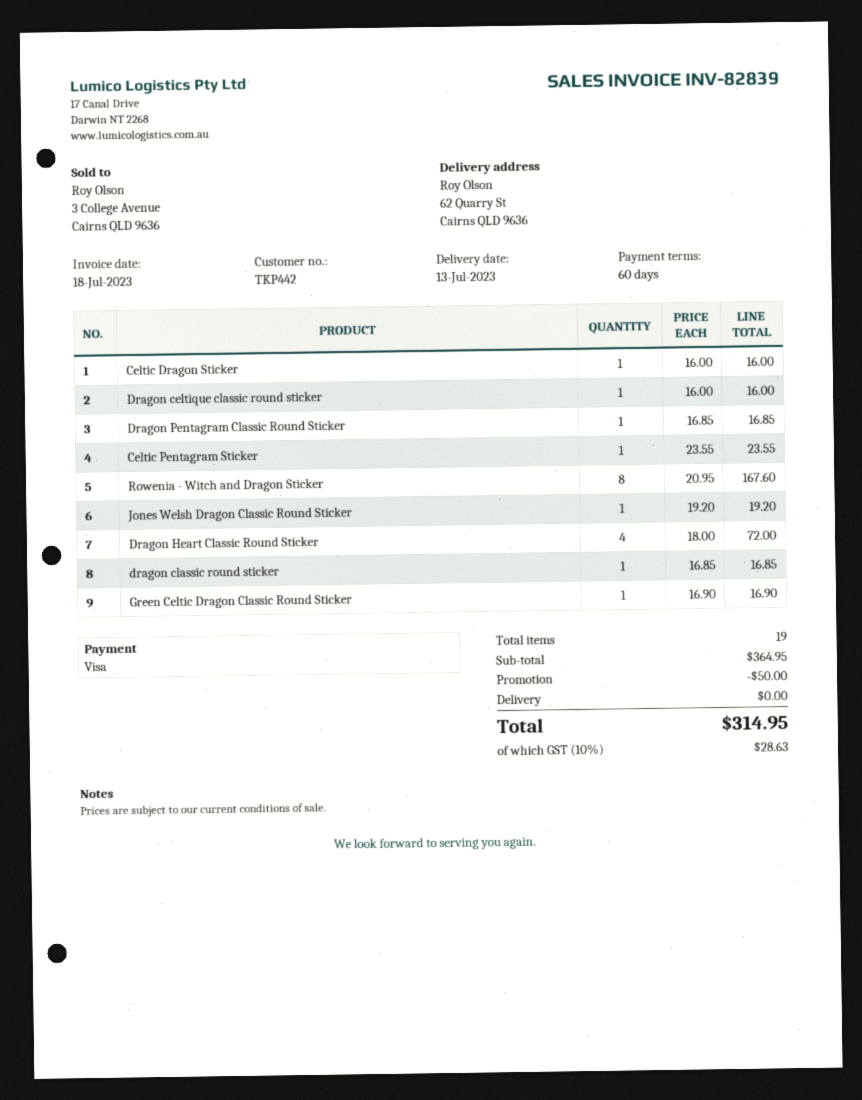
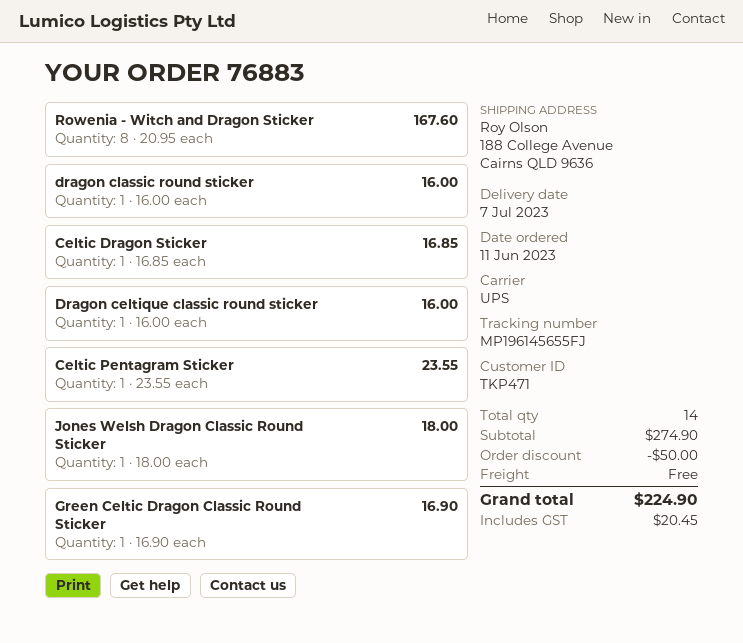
delivery date: 2023-07-13 -> 2023-07-07
customer number: TKP442 -> TKP471
ship to: 62 Quarry St, Cairns QLD 9636 -> 188 College Avenue, Cairns QLD 9636
Celtic Dragon Sticker: 1 x 16.00 = 16.00 -> 1 x 16.85 = 16.85
Dragon Pentagram Classic Round Sticker: 1 x 16.85 = 16.85 -> none
Jones Welsh Dragon Classic Round Sticker: 1 x 19.20 = 19.20 -> 1 x 18.00 = 18.00
Dragon Heart Classic Round Sticker: 4 x 18.00 = 72.00 -> none
dragon classic round sticker: 1 x 16.85 = 16.85 -> 1 x 16.00 = 16.00
total quantity: 19 -> 14
subtotal: 364.95 -> 274.90
tax: 28.63 -> 20.45
total: 314.95 -> 224.90

